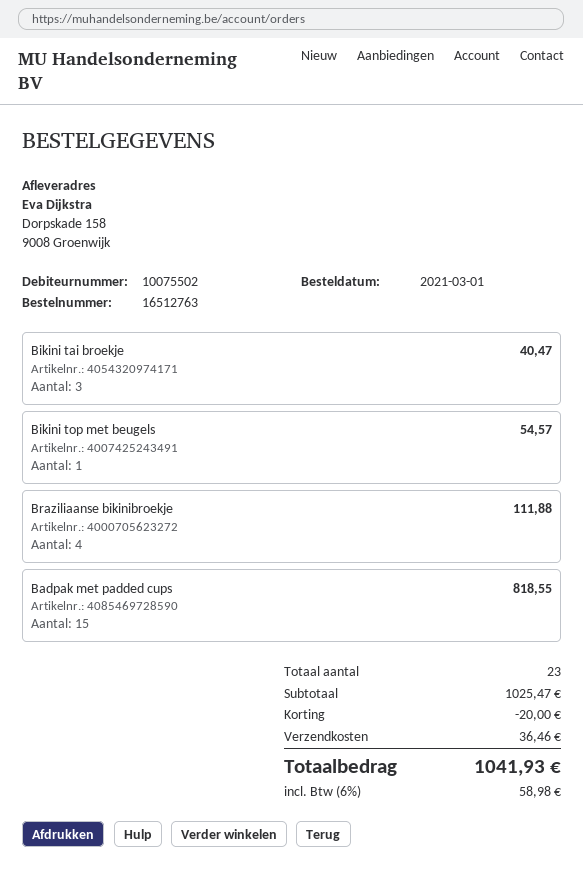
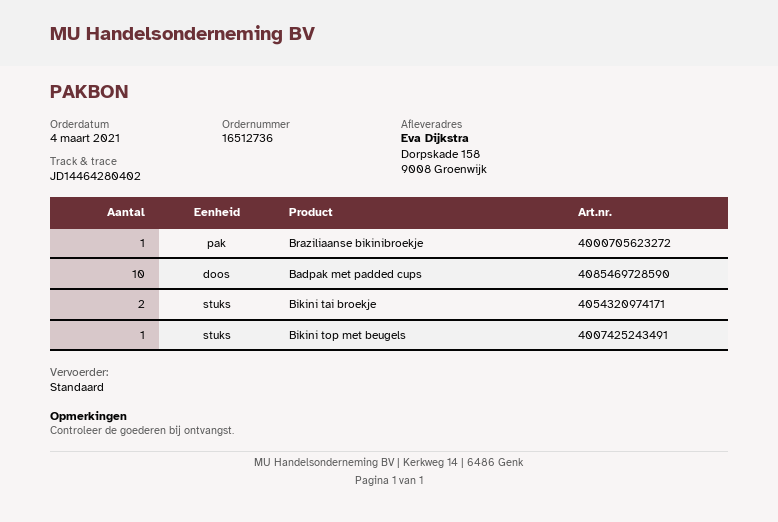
order number: 16512763 -> 16512736
order date: 2021-03-01 -> 2021-03-04
Bikini tai broekje: 3 -> 2
Braziliaanse bikinibroekje: 4 -> 1
Badpak met padded cups: 15 -> 10

